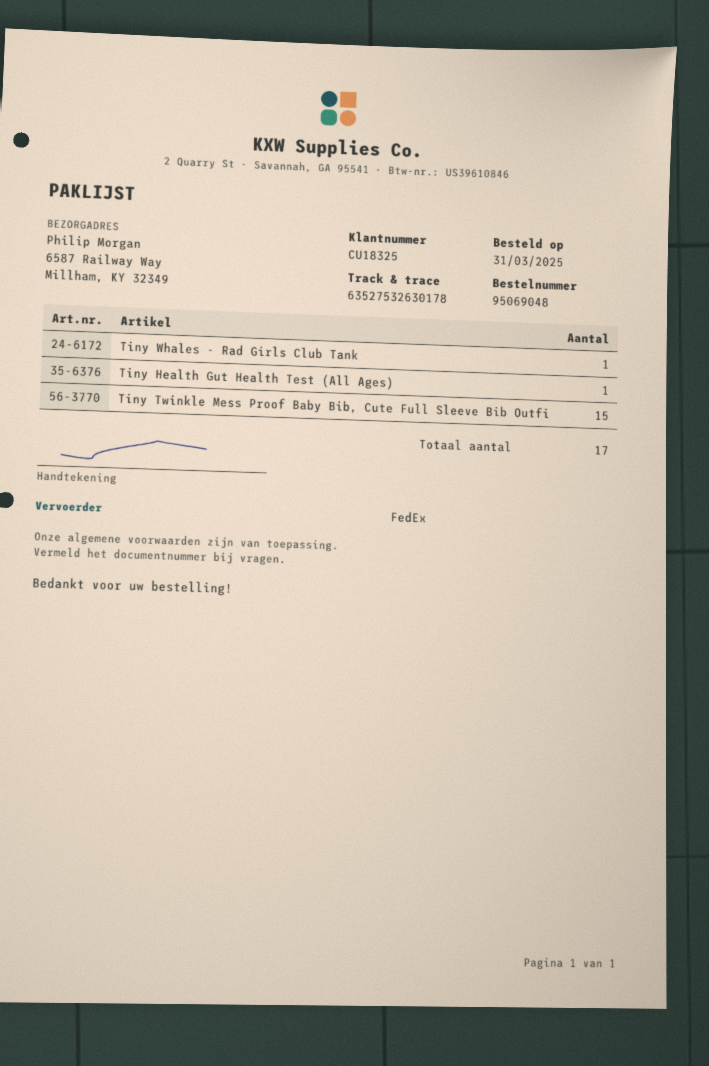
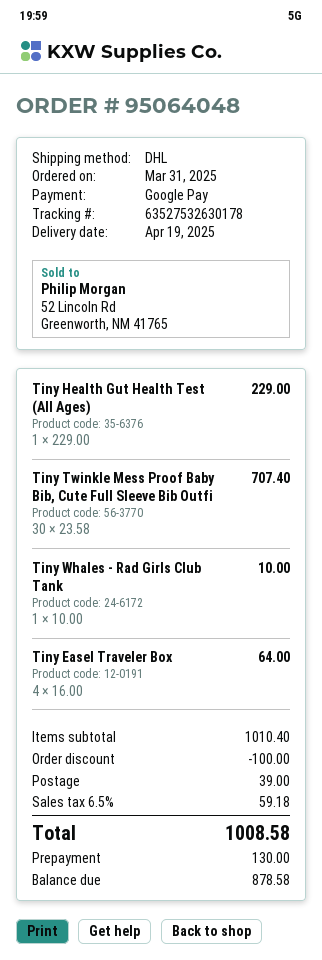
order number: 95069048 -> 95064048
shipping method: FedEx -> DHL
Tiny Twinkle Mess Proof Baby Bib, Cute Full Sleeve Bib Outfi: 15 -> 30
Tiny Easel Traveler Box: none -> 4

